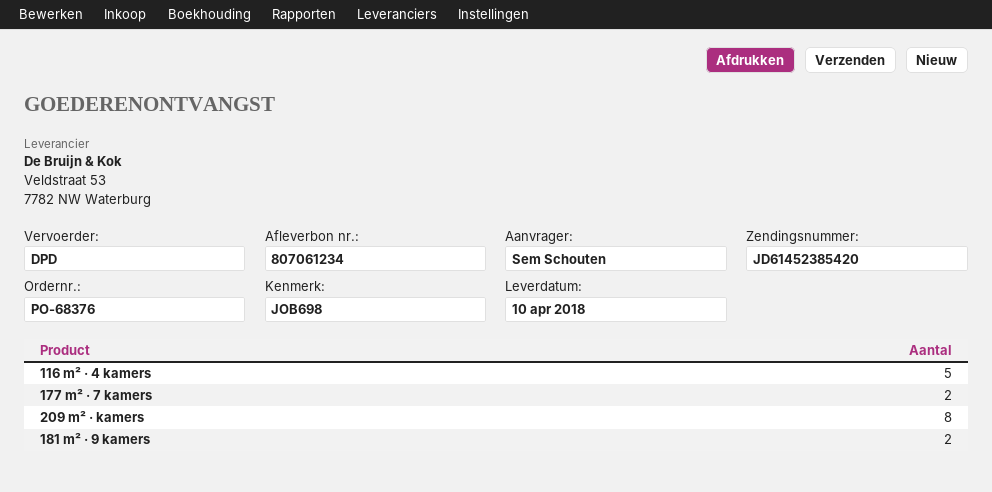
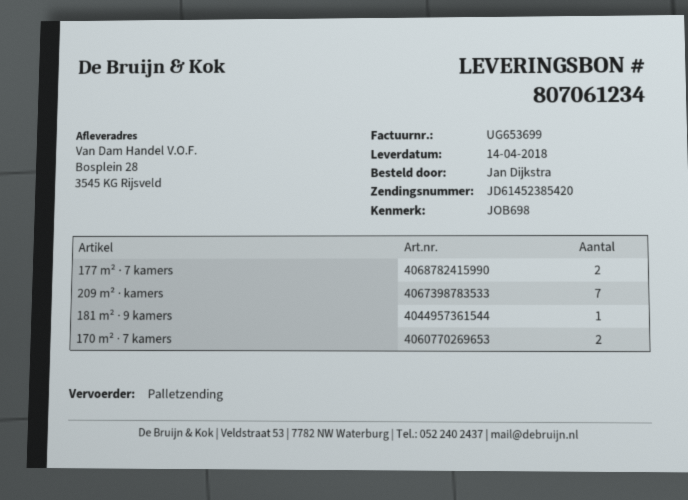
delivery date: 2018-04-10 -> 2018-04-14
ordered by: Sem Schouten -> Jan Dijkstra
shipping method: DPD -> pallet freight
116 m² · 4 kamers: 5 -> none
209 m² · kamers: 8 -> 7
181 m² · 9 kamers: 2 -> 1
170 m² · 7 kamers: none -> 2

